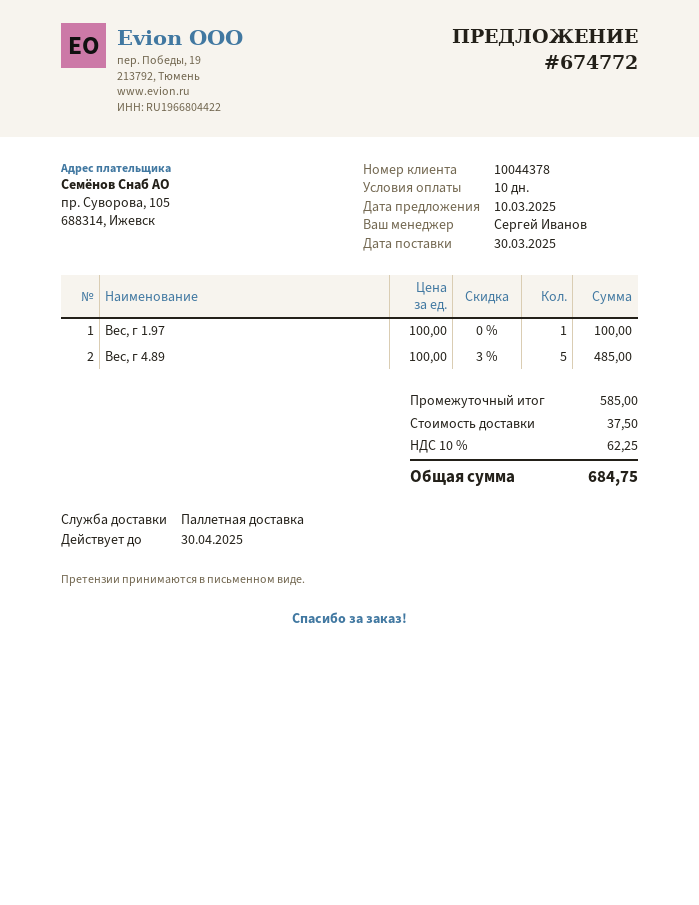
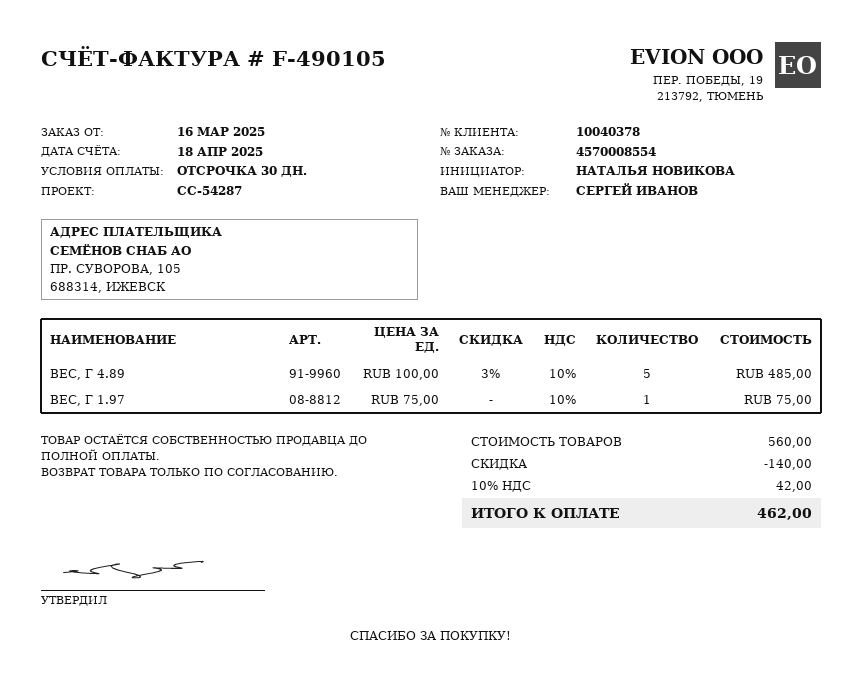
payment terms: 10 days -> 30 days
customer number: 10044378 -> 10040378
Вес, г 1.97: 1 x 100.00 = 100.00 -> 1 x 75.00 = 75.00
subtotal: 585.00 -> 560.00
discount: none -> 140.00
shipping: 37.50 -> none
tax: 10% = 62.25 -> 10% = 42.00
total: 684.75 -> 462.00

